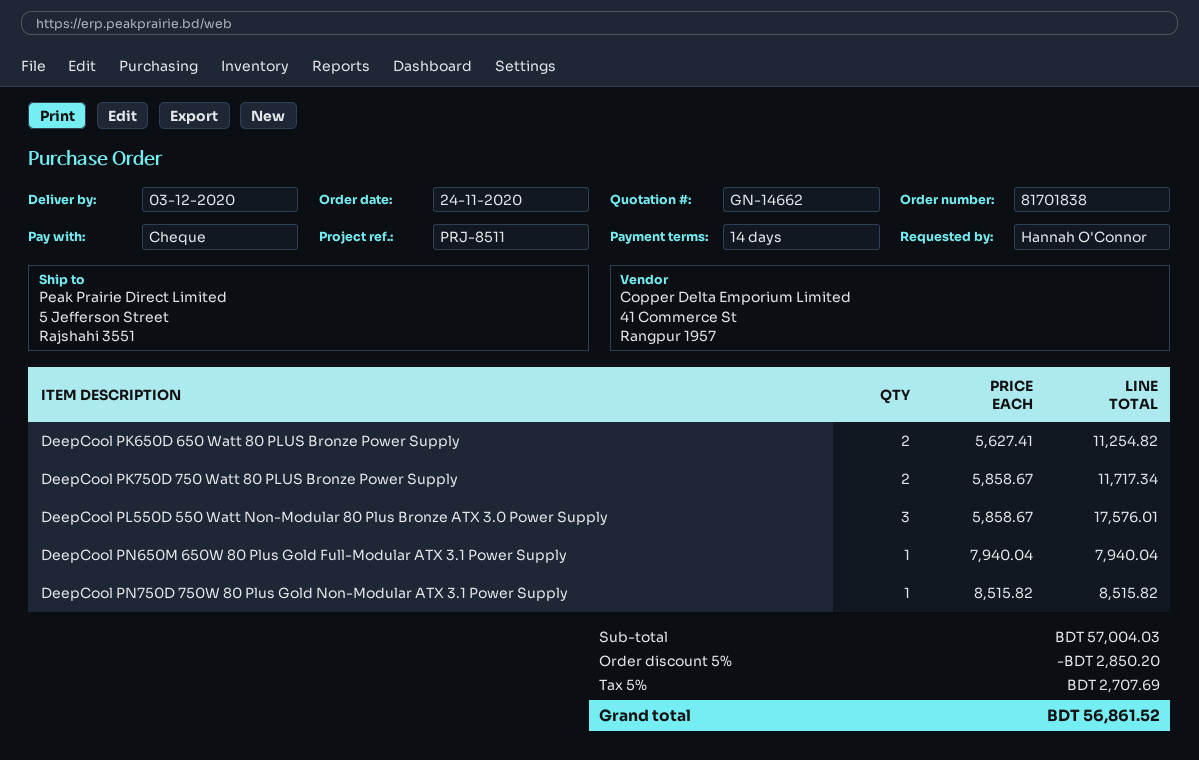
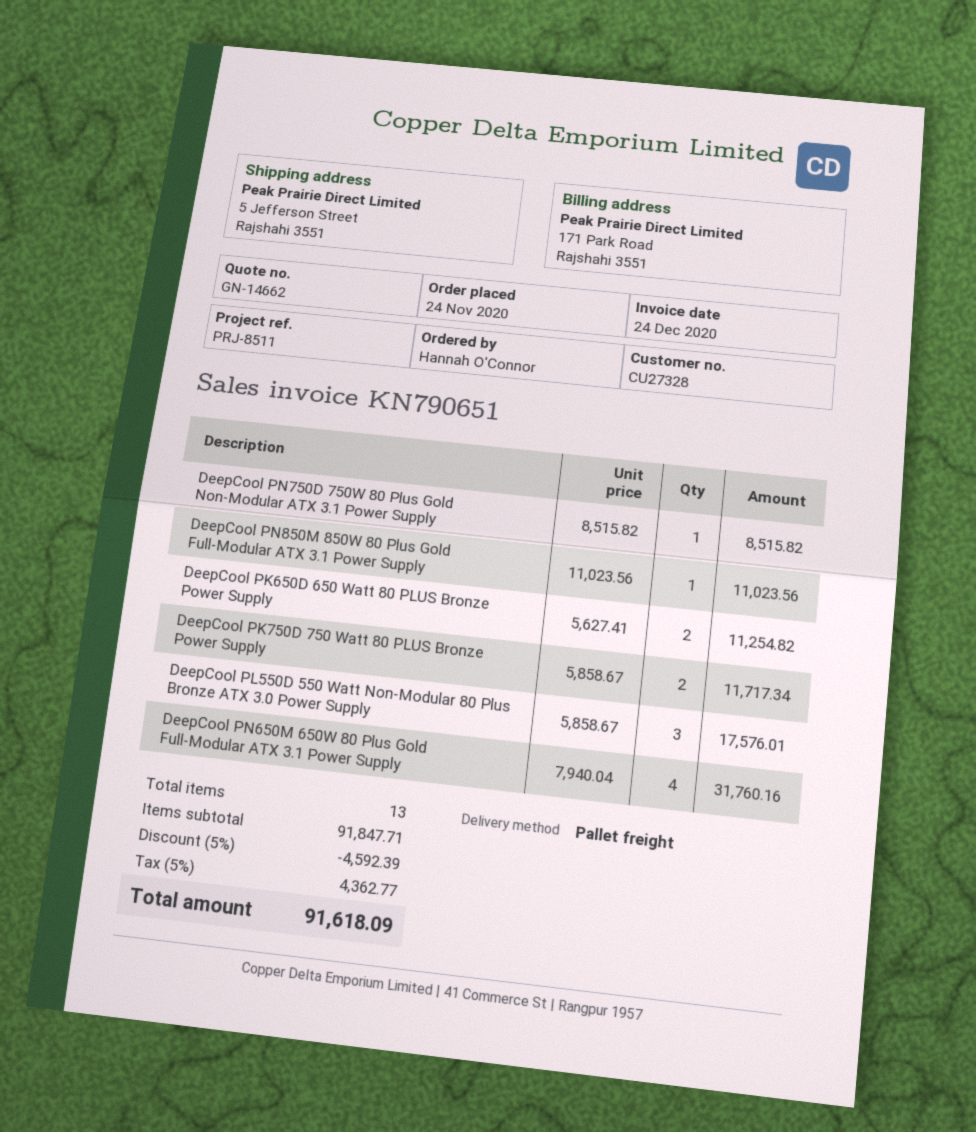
DeepCool PN650M 650W 80 Plus Gold Full-Modular ATX 3.1 Power Supply: 1 x 7940.04 = 7940.04 -> 4 x 7940.04 = 31760.16
DeepCool PN850M 850W 80 Plus Gold Full-Modular ATX 3.1 Power Supply: none -> 1 x 11023.56 = 11023.56
subtotal: 57004.03 -> 91847.71
discount: 5% = 2850.20 -> 5% = 4592.39
tax: 5% = 2707.69 -> 5% = 4362.77
total: 56861.52 -> 91618.09

